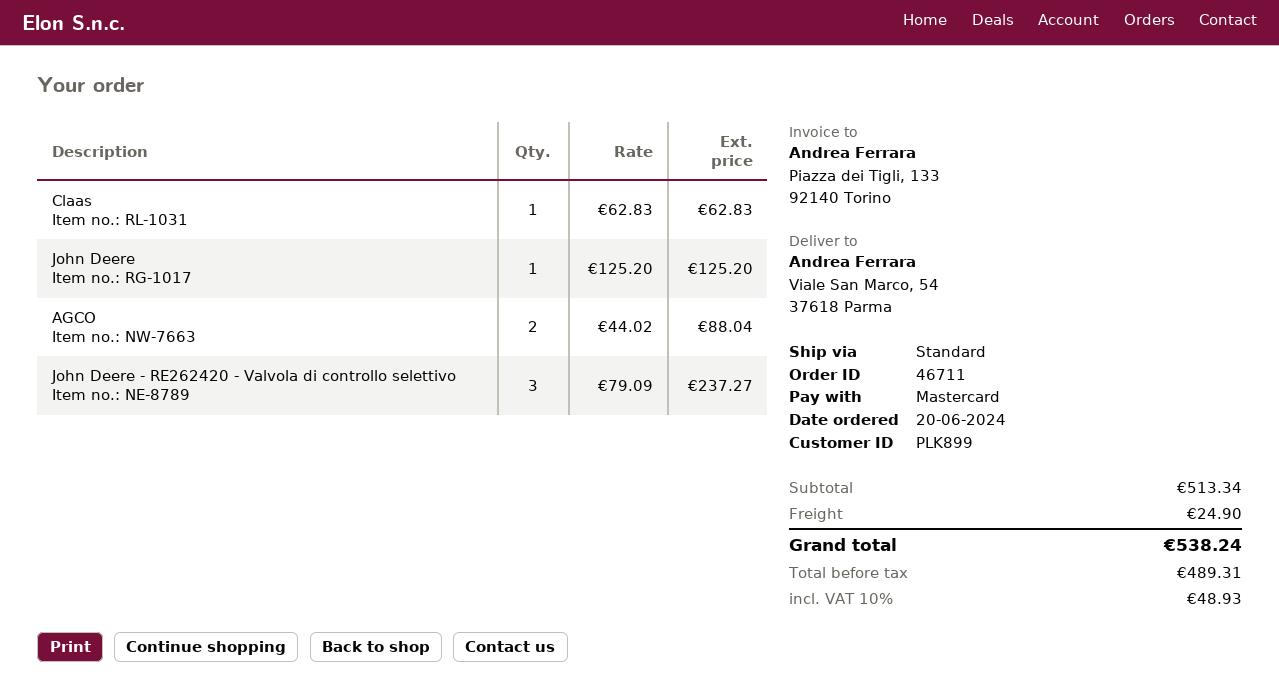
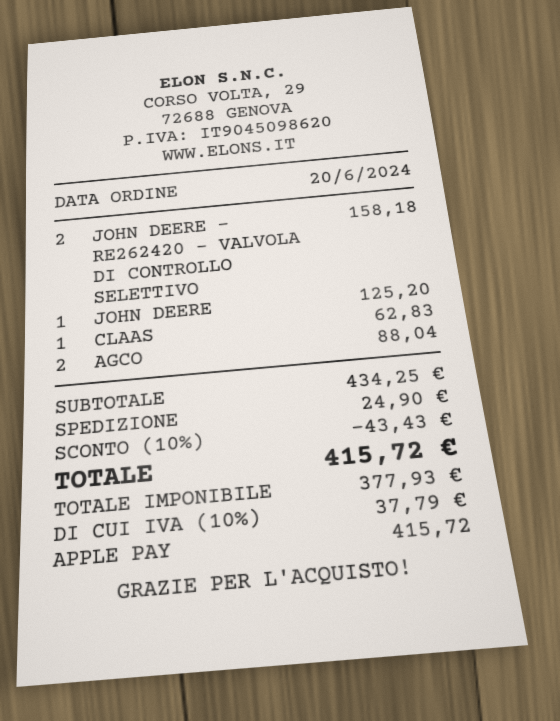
payment method: Mastercard -> Apple Pay
John Deere - RE262420 - Valvola di controllo selettivo: 3 for 237.27 -> 2 for 158.18
subtotal: 513.34 -> 434.25
discount: none -> 10% = 43.43
net: 489.31 -> 377.93
tax: 10% = 48.93 -> 10% = 37.79
total: 538.24 -> 415.72

